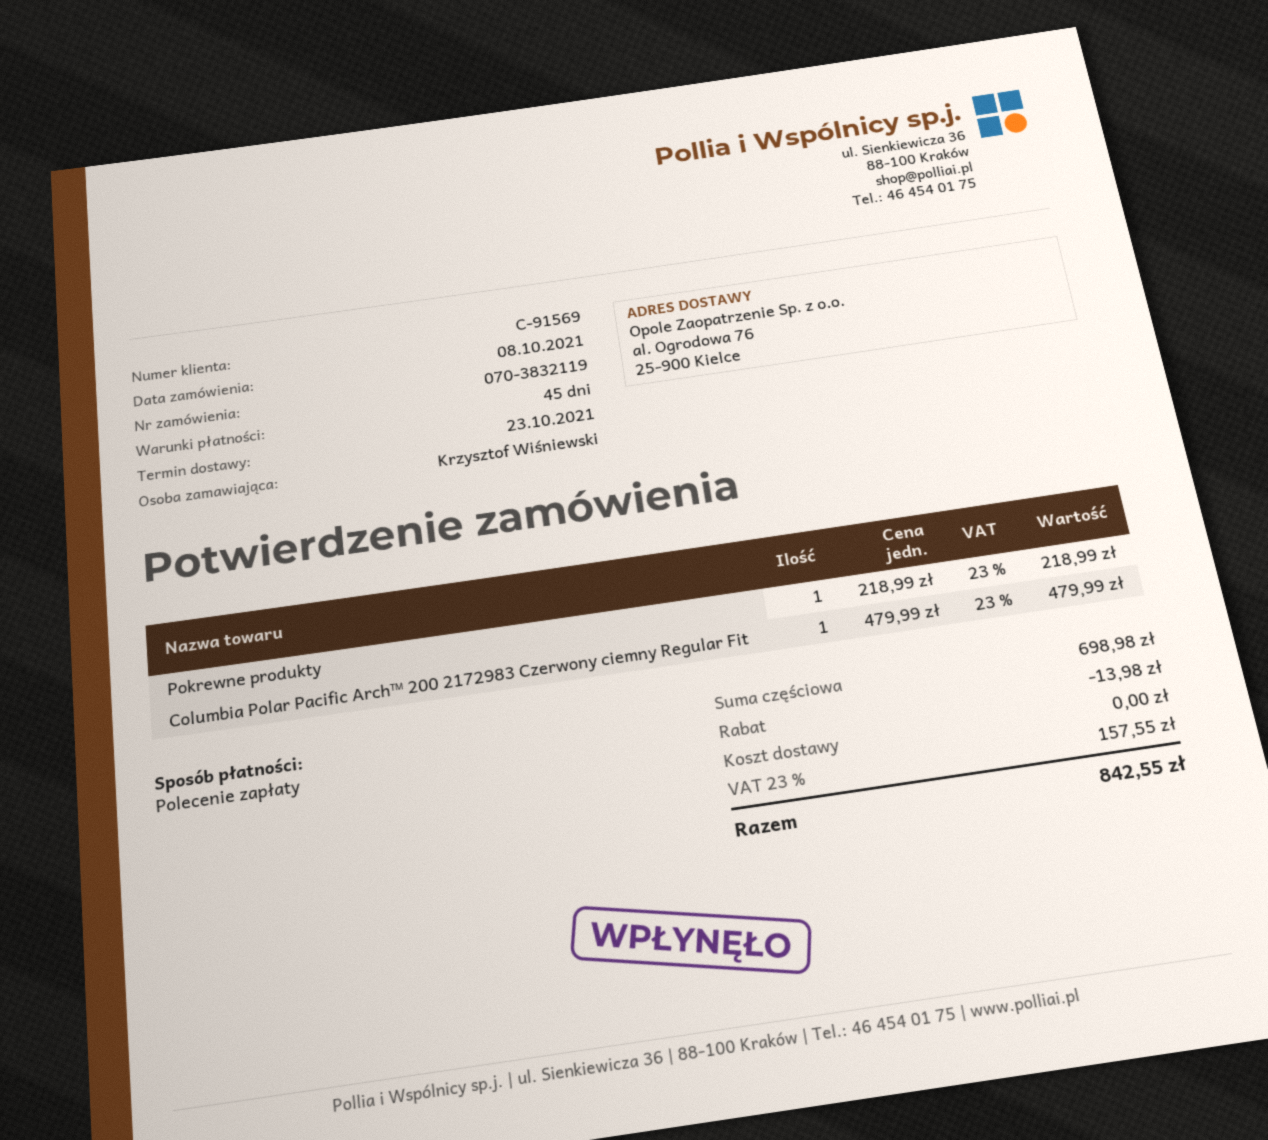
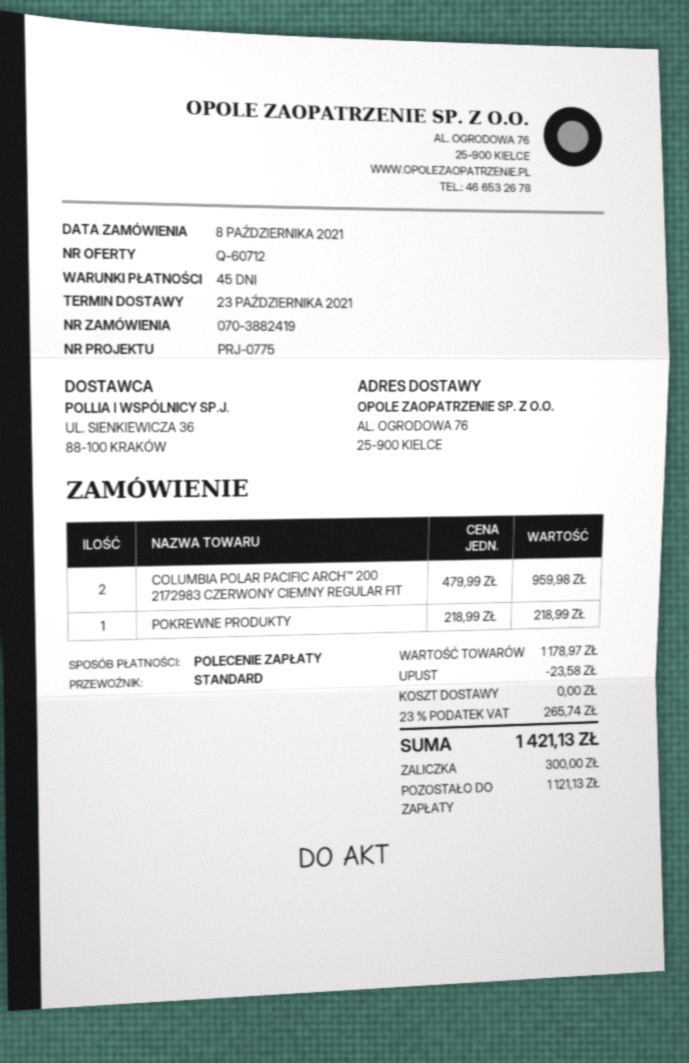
order number: 070-3832119 -> 070-3882419
Columbia Polar Pacific Arch™ 200 2172983 Czerwony ciemny Regular Fit: 1 x 479.99 = 479.99 -> 2 x 479.99 = 959.98
subtotal: 698.98 -> 1178.97
discount: 13.98 -> 23.58
tax: 23% = 157.55 -> 23% = 265.74
total: 842.55 -> 1421.13

